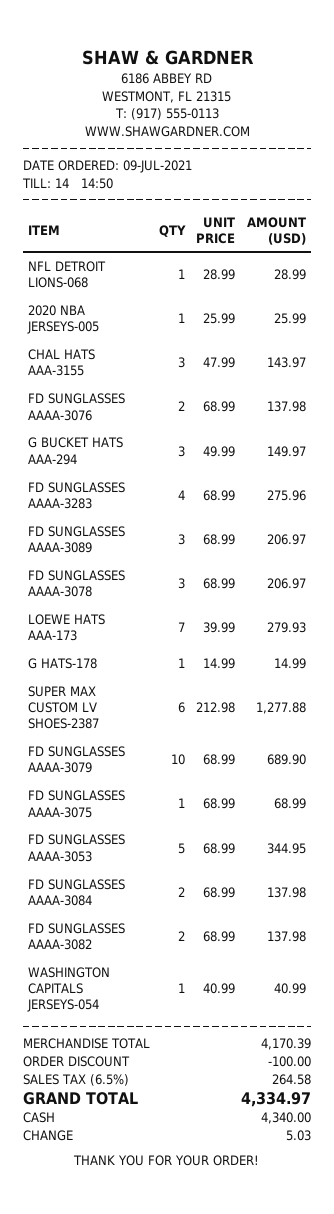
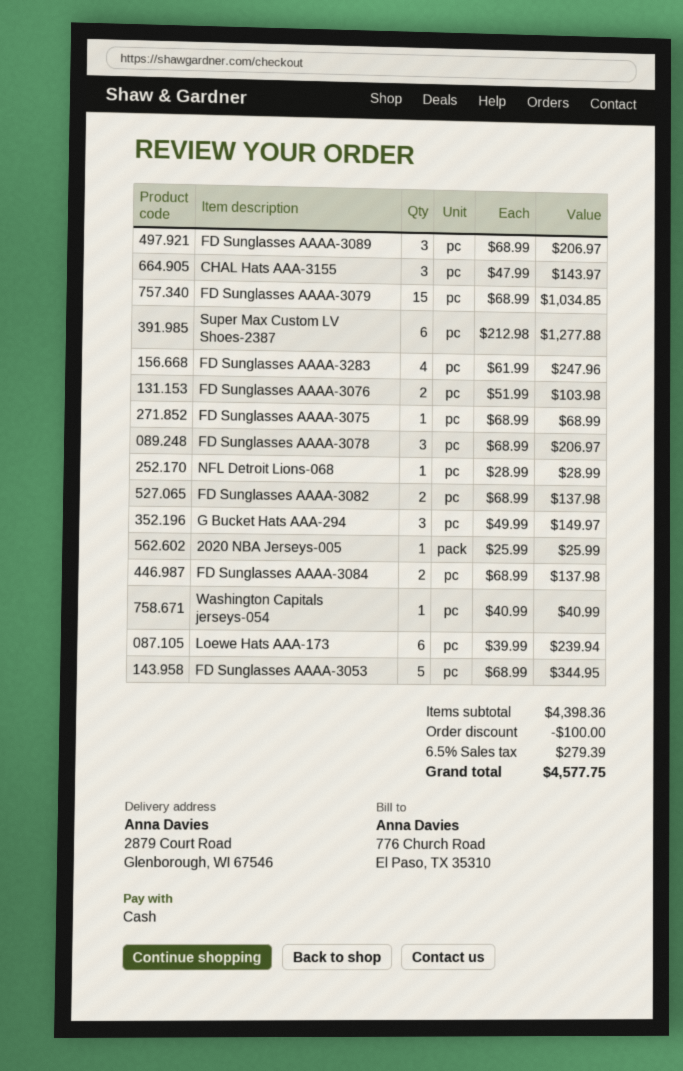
FD SUNGLASSES AAAA-3076: 2 x 68.99 = 137.98 -> 2 x 51.99 = 103.98
FD SUNGLASSES AAAA-3283: 4 x 68.99 = 275.96 -> 4 x 61.99 = 247.96
LOEWE HATS AAA-173: 7 x 39.99 = 279.93 -> 6 x 39.99 = 239.94
G HATS-178: 1 x 14.99 = 14.99 -> none
FD SUNGLASSES AAAA-3079: 10 x 68.99 = 689.90 -> 15 x 68.99 = 1034.85
subtotal: 4170.39 -> 4398.36
tax: 6.5% = 264.58 -> 6.5% = 279.39
total: 4334.97 -> 4577.75

